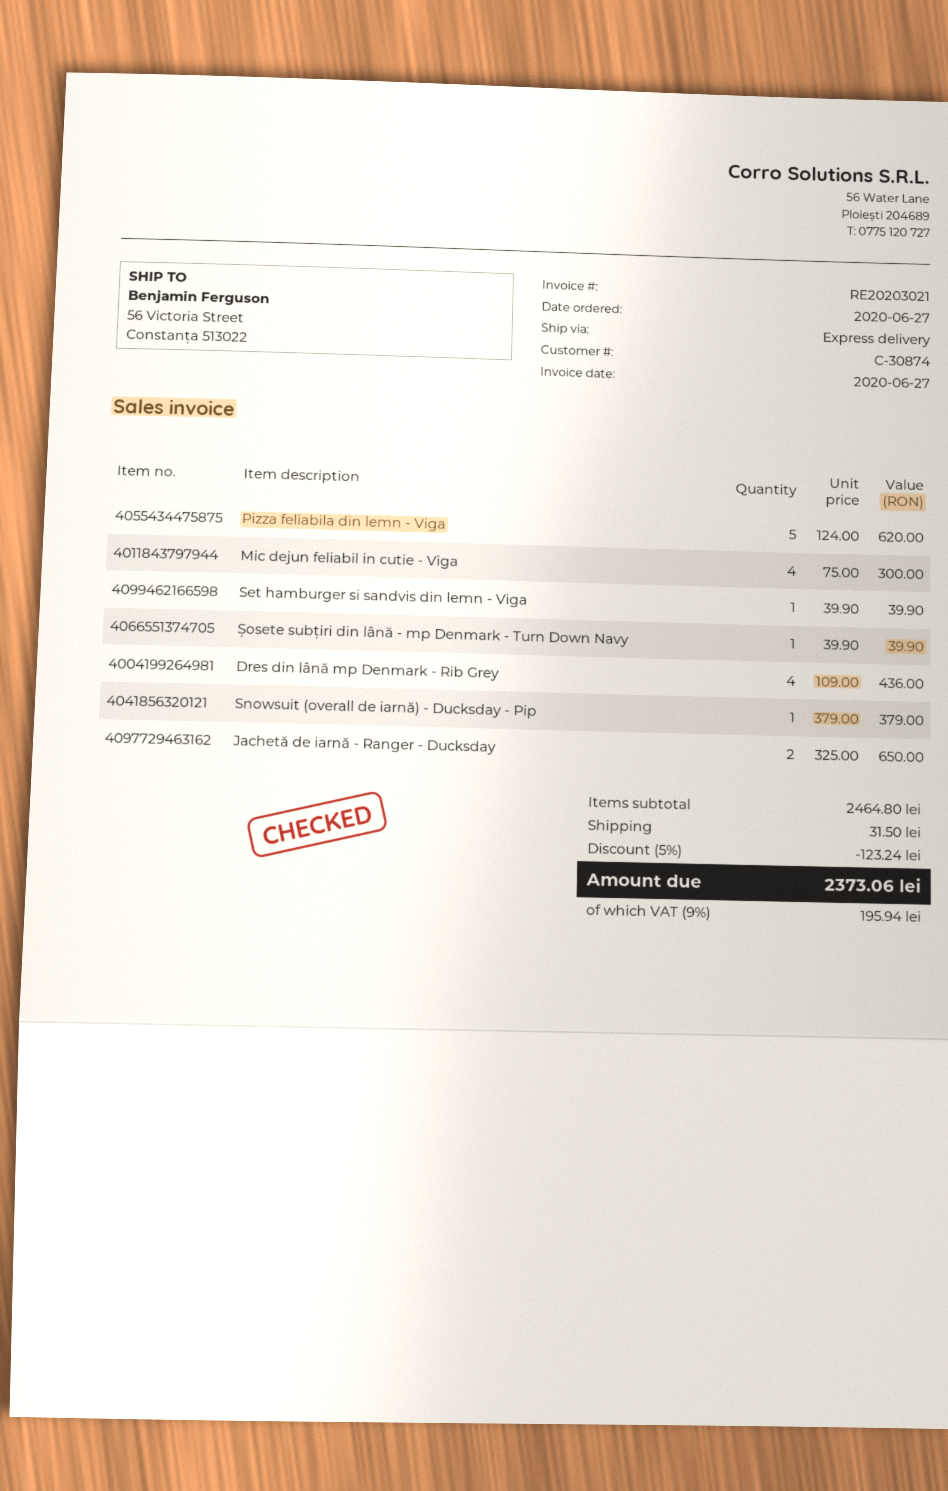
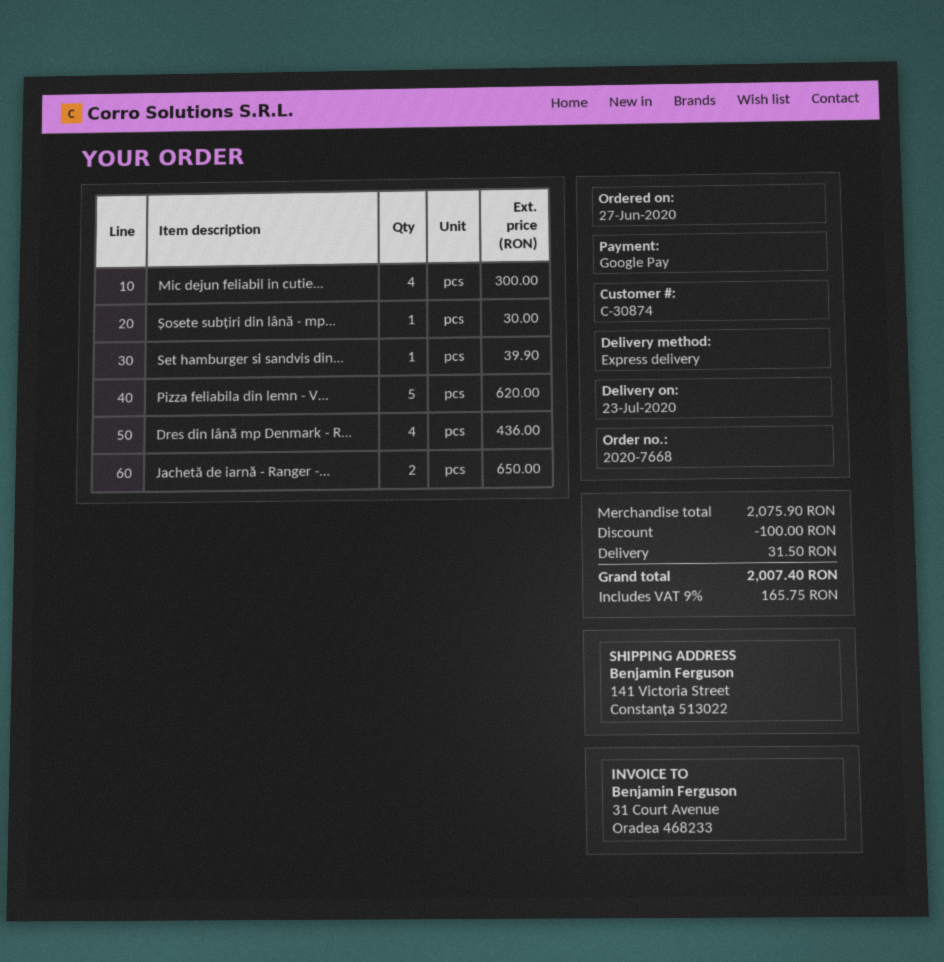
ship to: 56 Victoria Street, Constanța 513022 -> 141 Victoria Street, Constanța 513022
Șosete subțiri din lână - mp Denmark - Turn Down Navy: 1 for 39.90 -> 1 for 30.00
Snowsuit (overall de iarnă) - Ducksday - Pip: 1 for 379.00 -> none
subtotal: 2464.80 -> 2075.90
discount: 123.24 -> 100.00
tax: 9% = 195.94 -> 9% = 165.75
total: 2373.06 -> 2007.40

